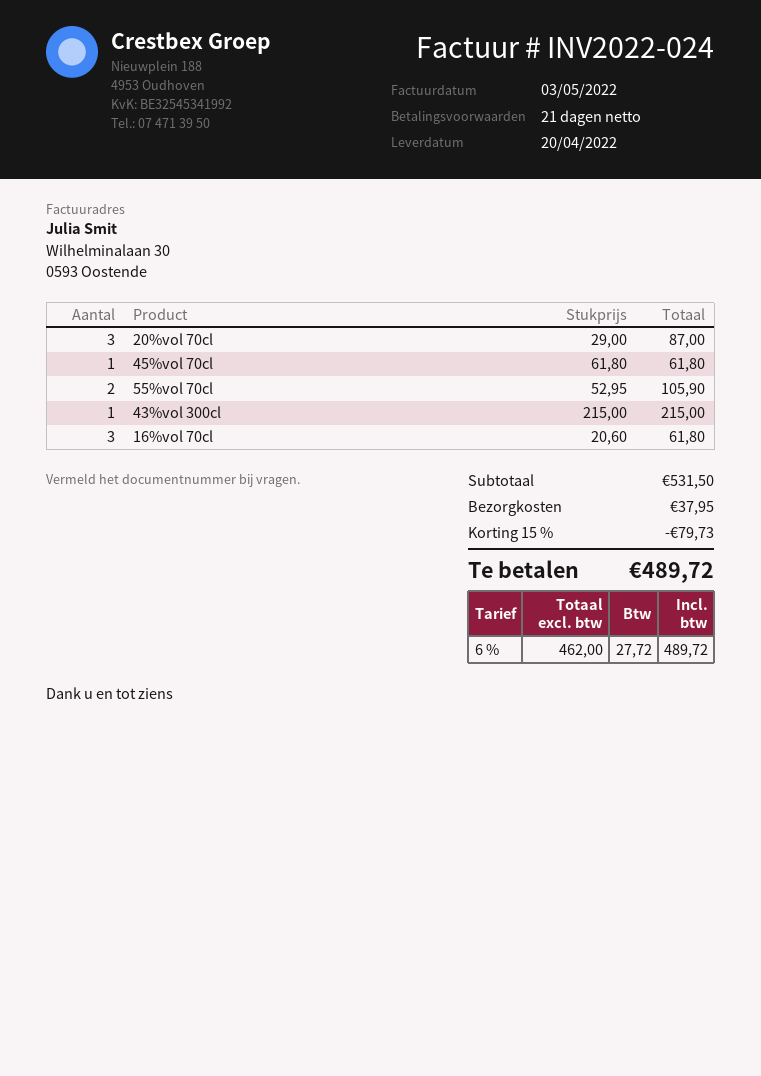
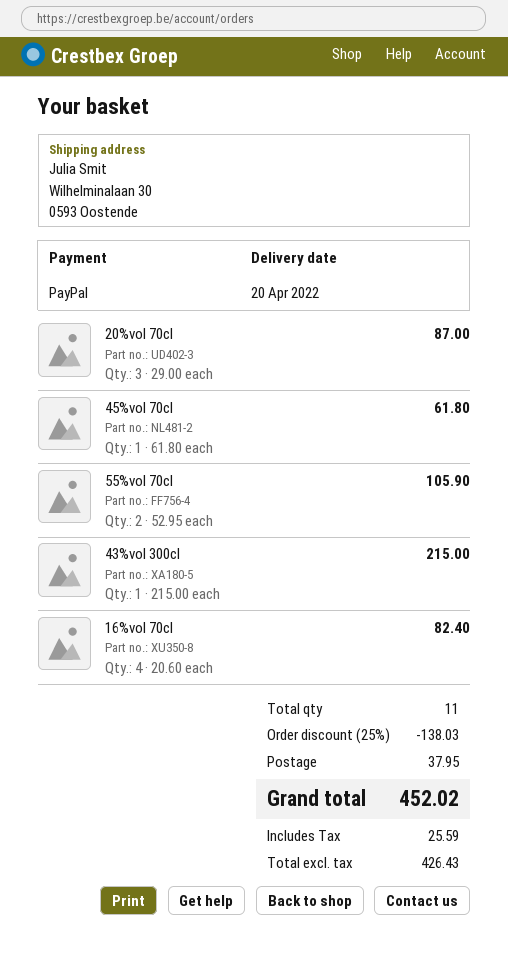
16%vol 70cl: 3 x 20.60 = 61.80 -> 4 x 20.60 = 82.40
discount: 15% = 79.73 -> 25% = 138.03
net: 462.00 -> 426.43
tax: 27.72 -> 25.59
total: 489.72 -> 452.02

